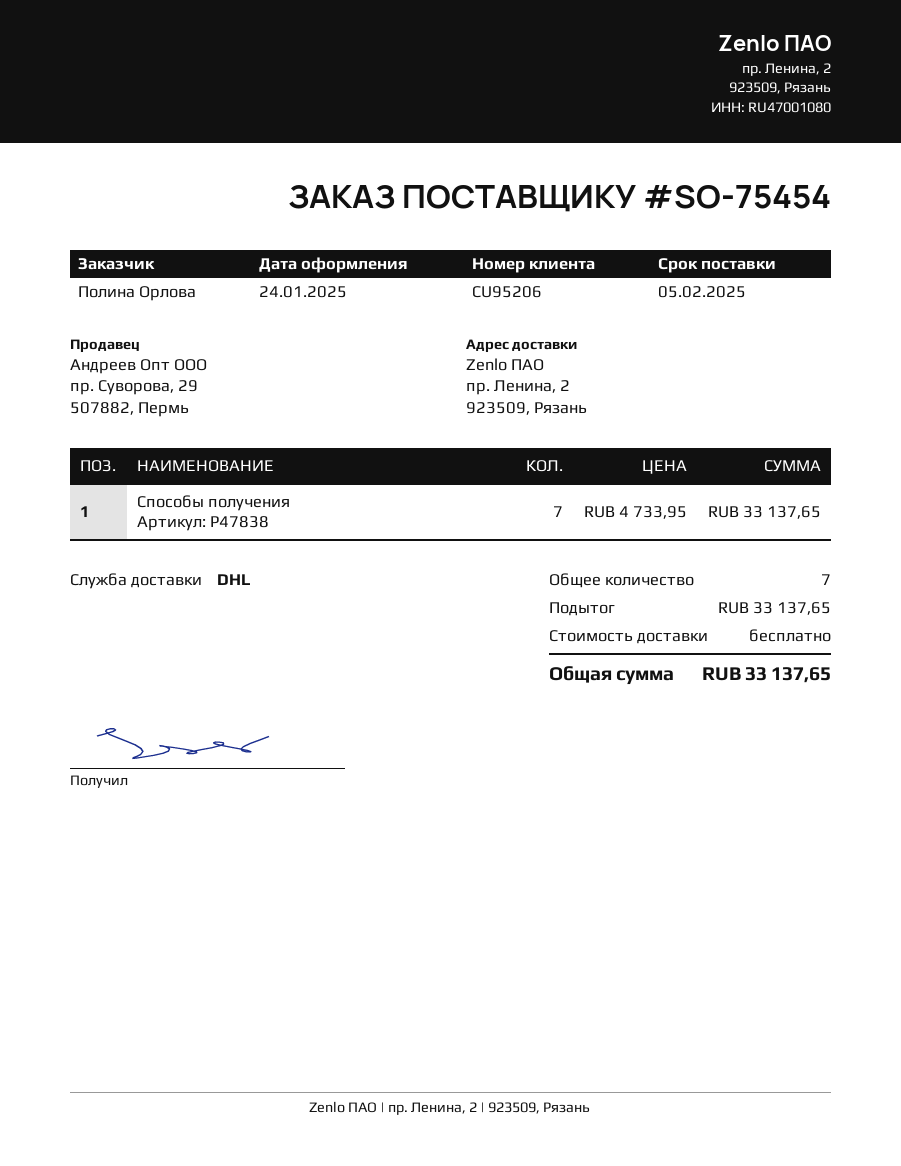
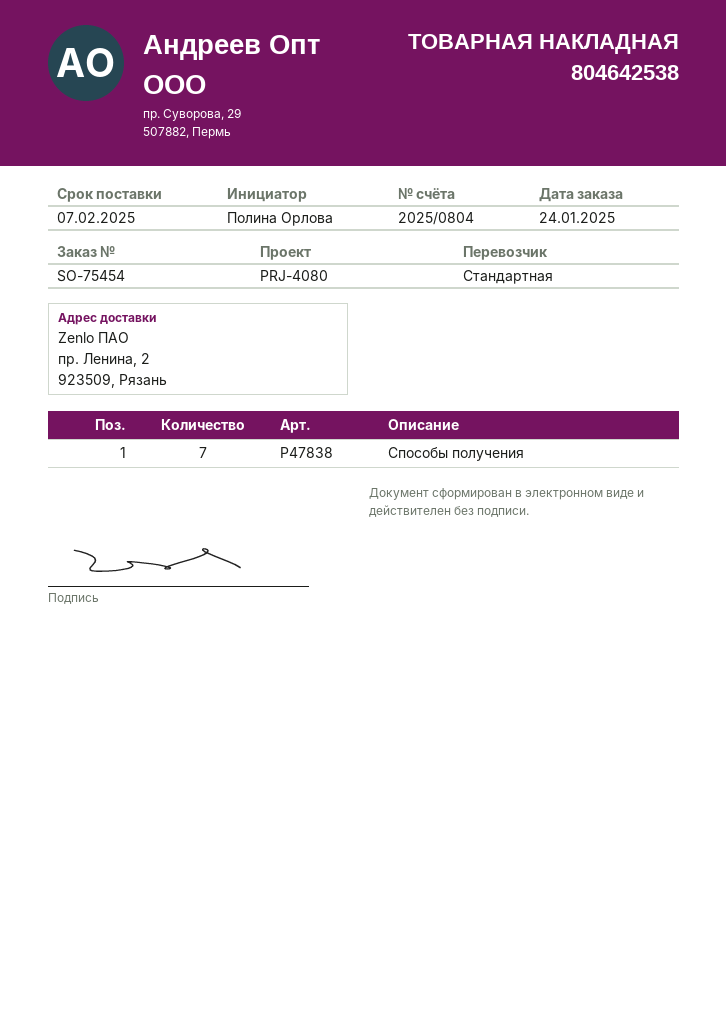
delivery date: 2025-02-05 -> 2025-02-07
shipping method: DHL -> standard

